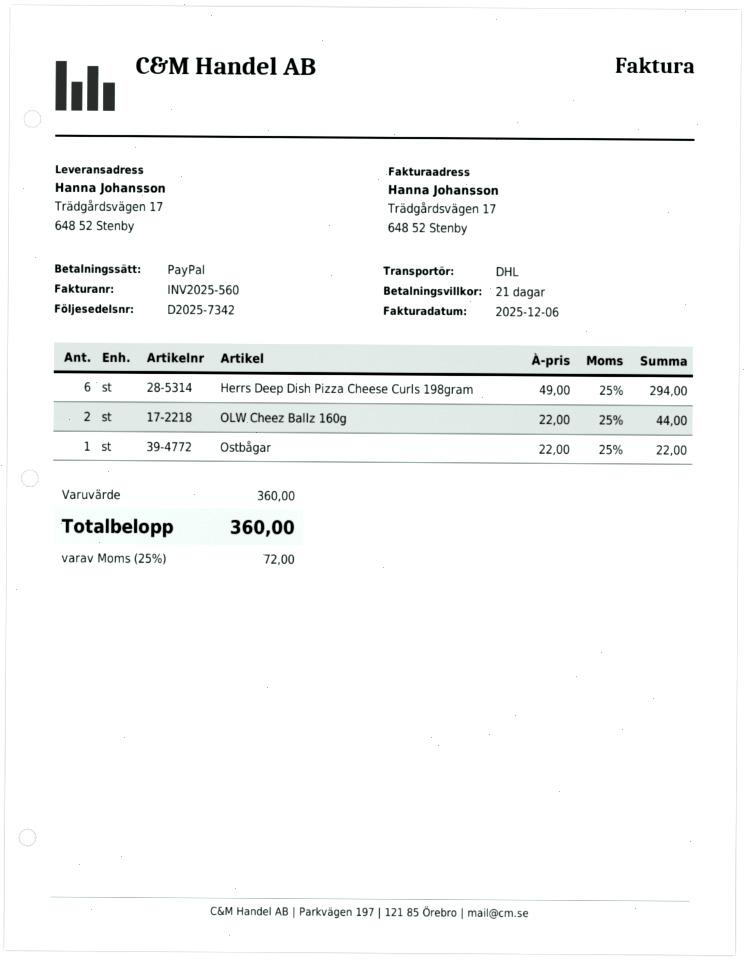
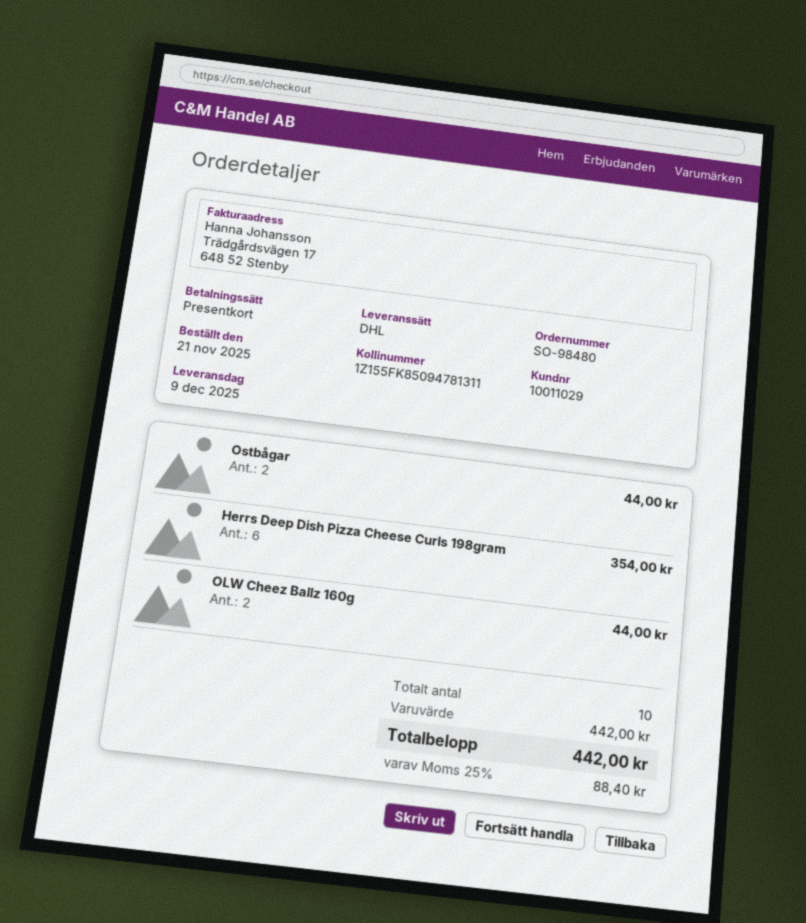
payment method: PayPal -> gift card
Herrs Deep Dish Pizza Cheese Curls 198gram: 6 for 294.00 -> 6 for 354.00
Ostbågar: 1 for 22.00 -> 2 for 44.00
subtotal: 360.00 -> 442.00
tax: 25% = 72.00 -> 25% = 88.40
total: 360.00 -> 442.00

